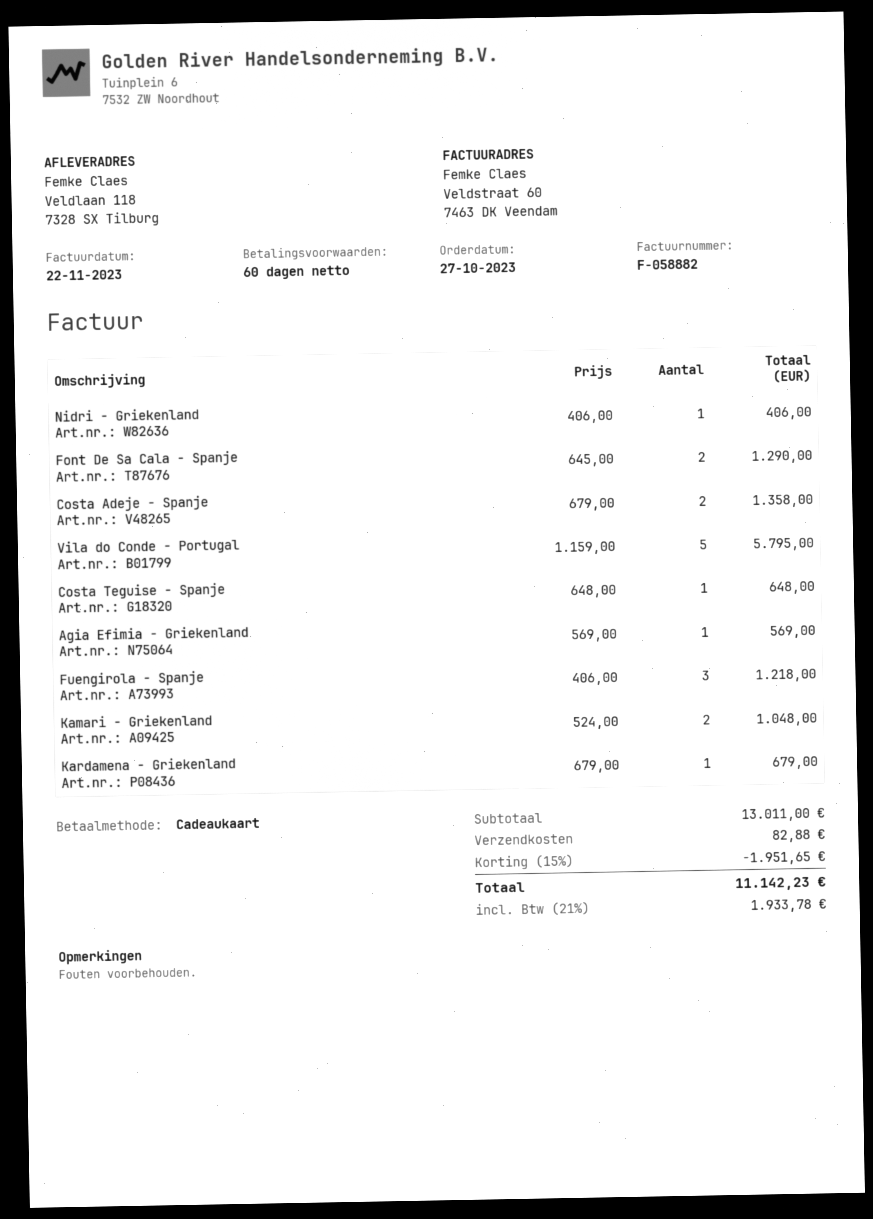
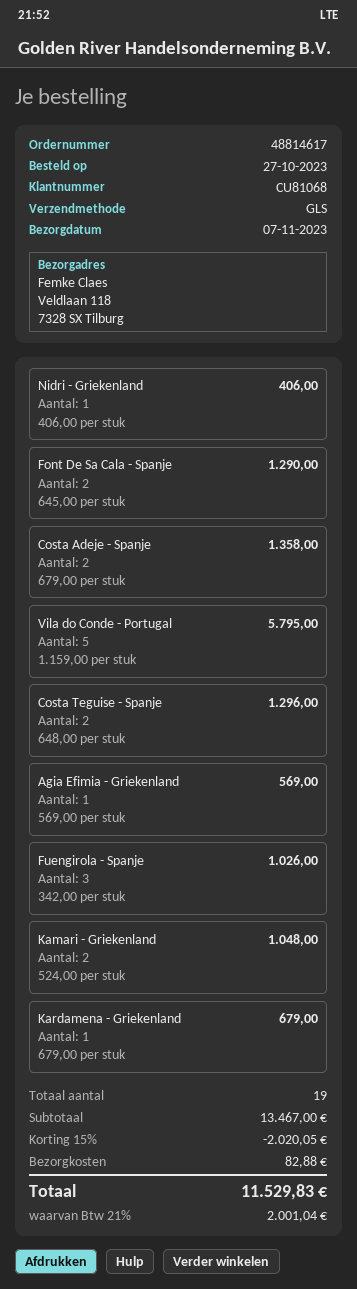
Costa Teguise - Spanje: 1 x 648.00 = 648.00 -> 2 x 648.00 = 1296.00
Fuengirola - Spanje: 3 x 406.00 = 1218.00 -> 3 x 342.00 = 1026.00
subtotal: 13011.00 -> 13467.00
discount: 15% = 1951.65 -> 15% = 2020.05
tax: 21% = 1933.78 -> 21% = 2001.04
total: 11142.23 -> 11529.83

